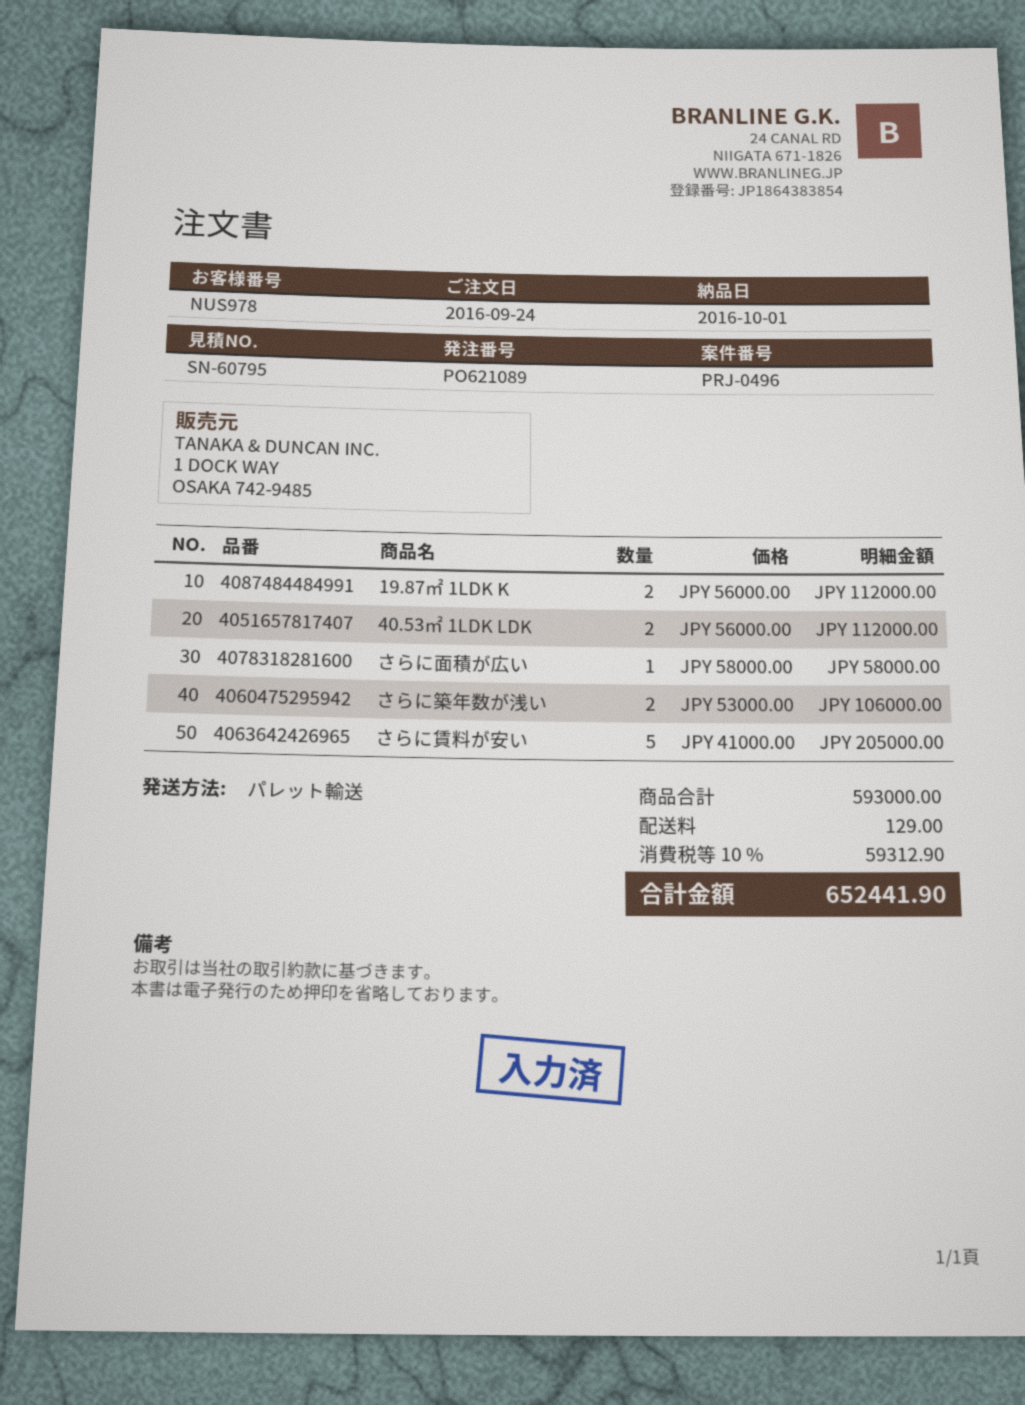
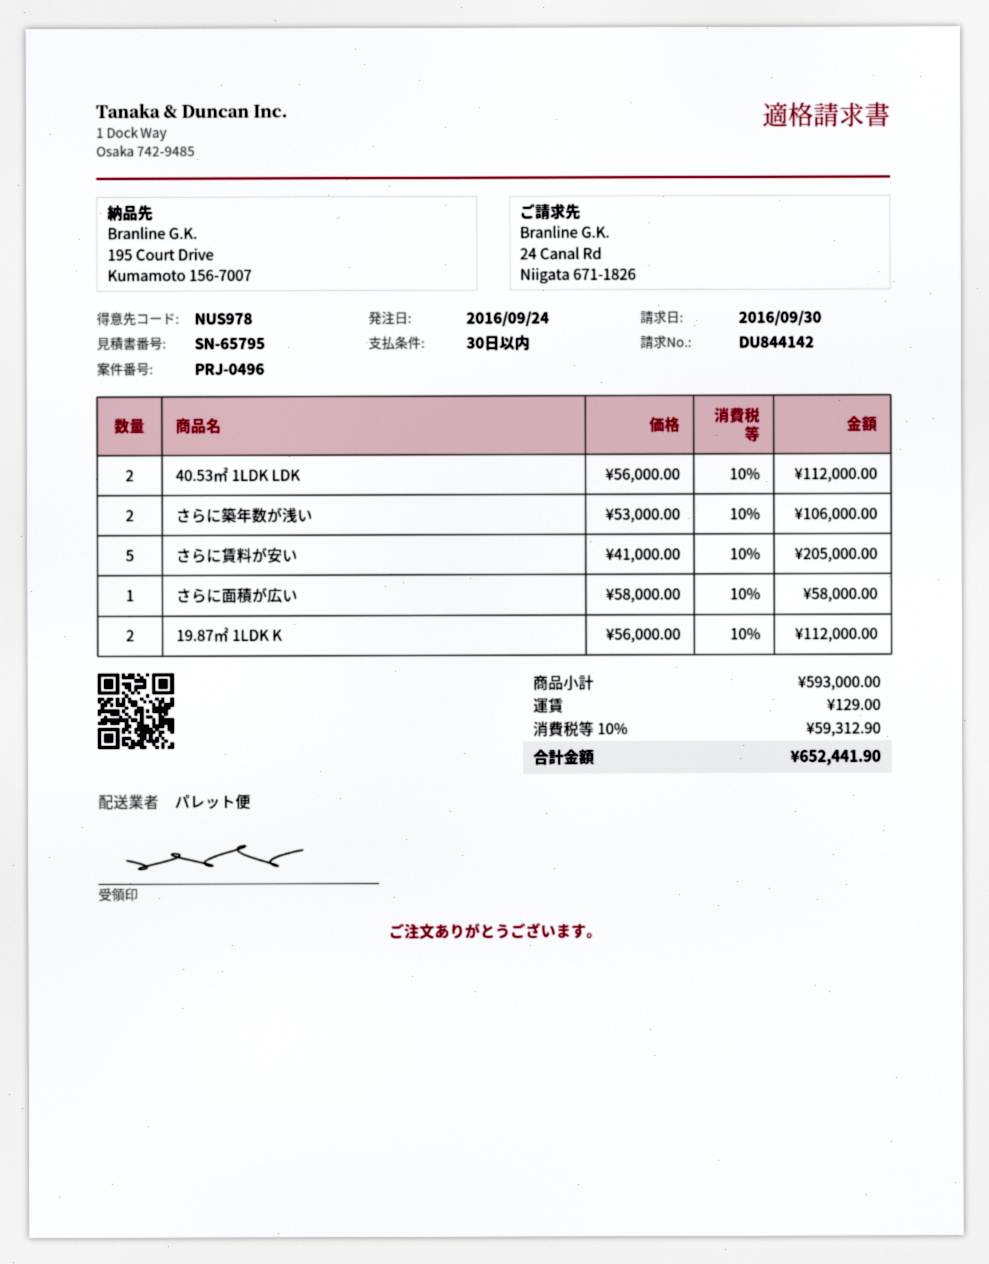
quote number: SN-60795 -> SN-65795

